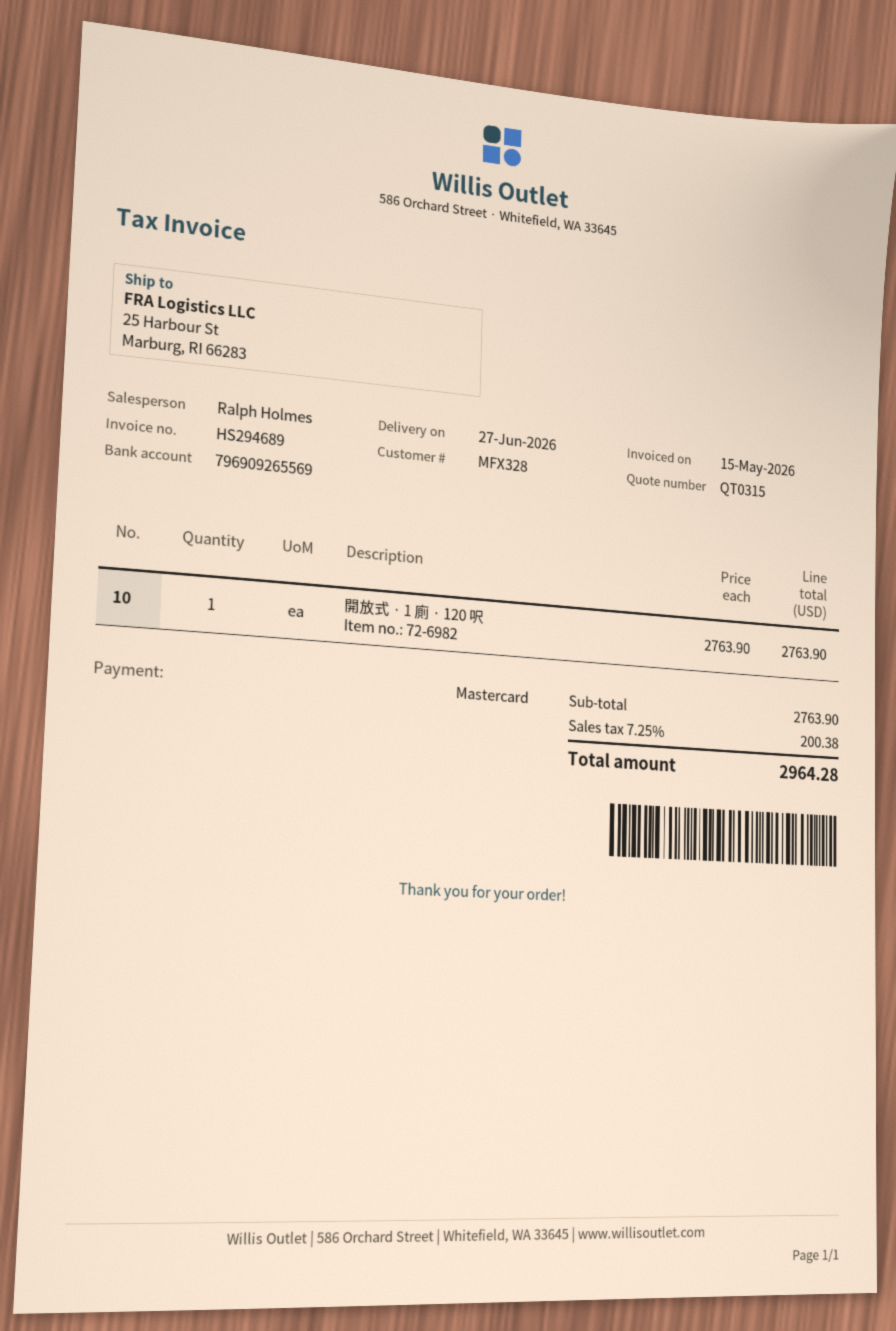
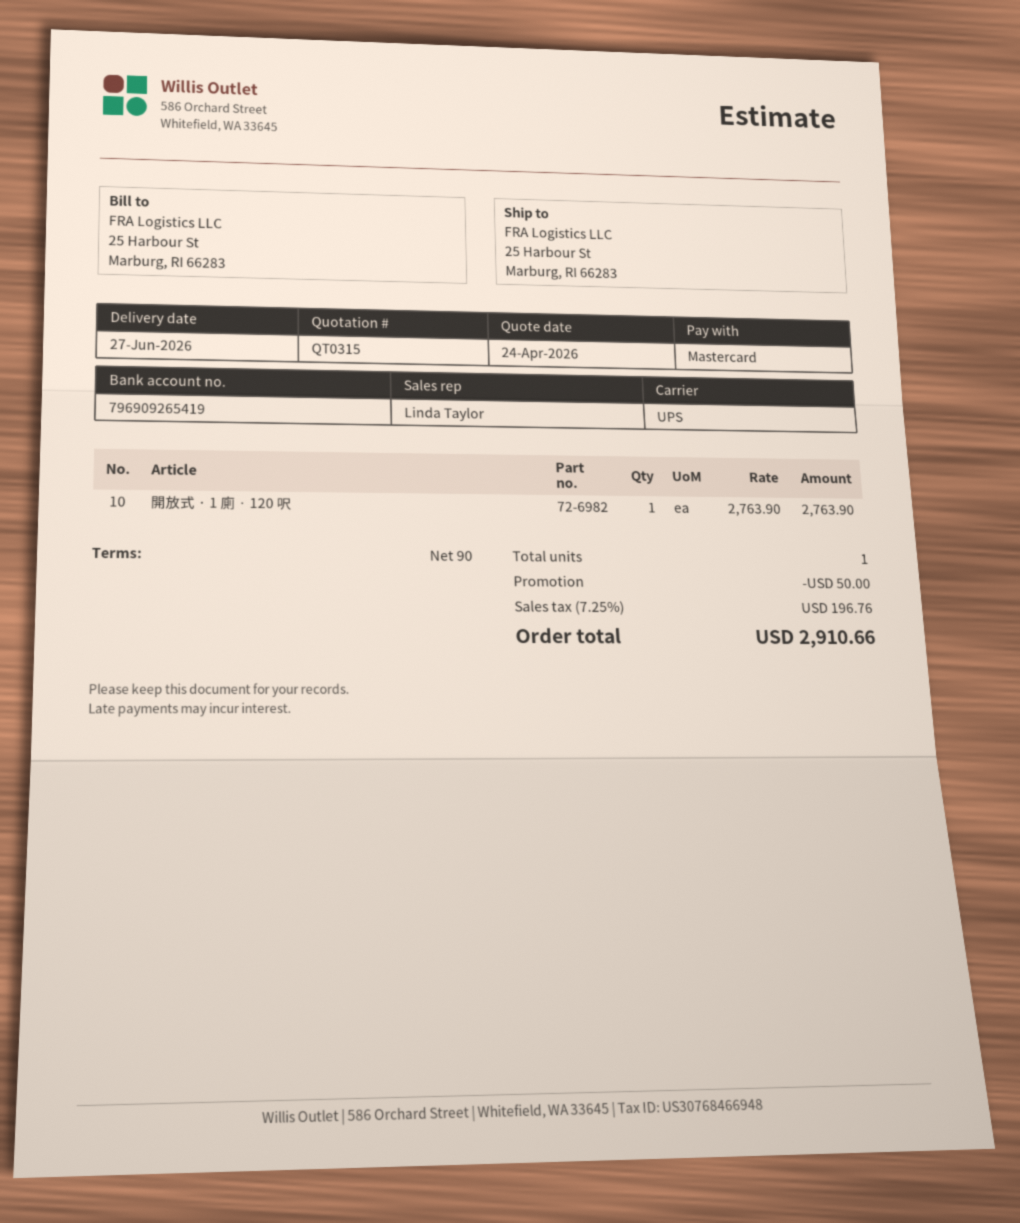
sales rep: Ralph Holmes -> Linda Taylor
bank account: 796909265569 -> 796909265419
discount: none -> 50.00
tax: 7.25% = 200.38 -> 7.25% = 196.76
total: 2964.28 -> 2910.66

